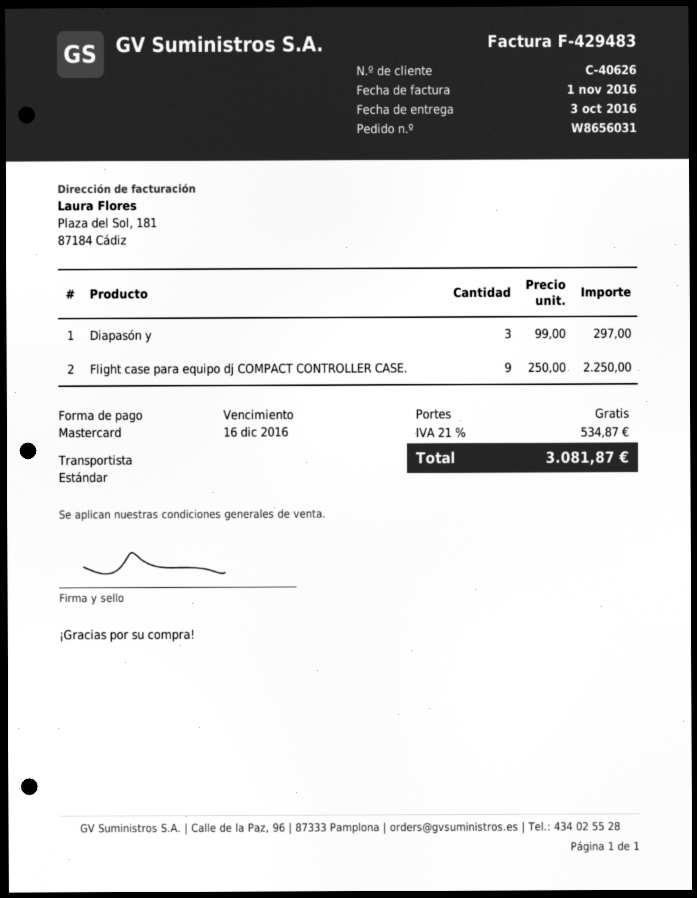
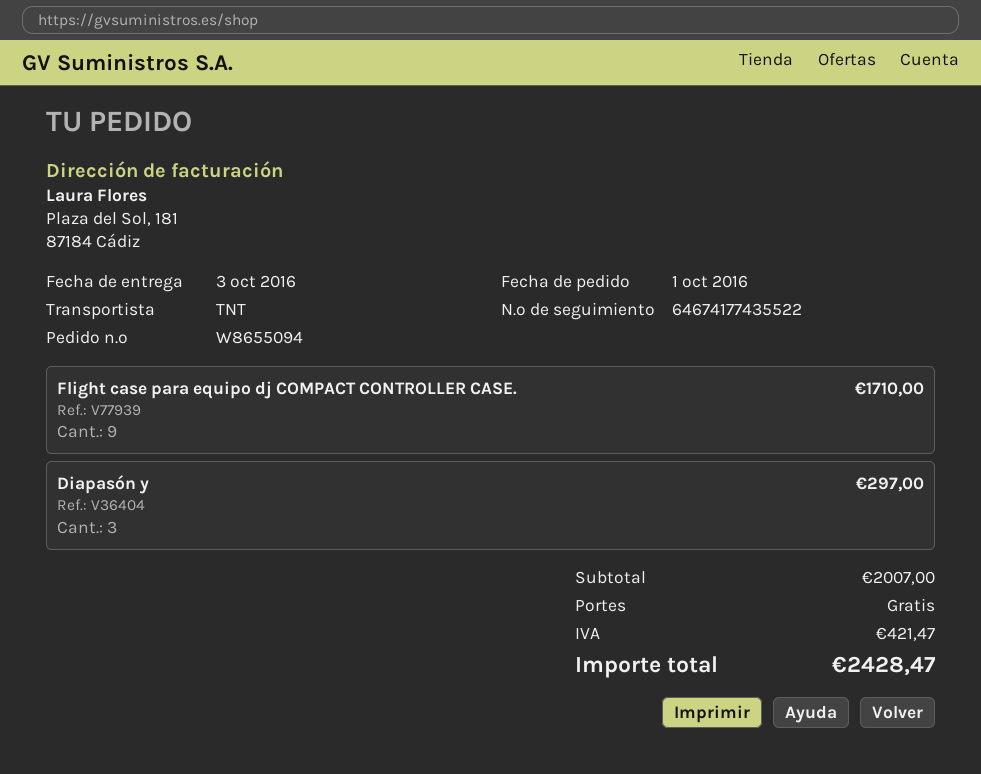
order number: W8656031 -> W8655094
shipping method: standard -> TNT
Flight case para equipo dj COMPACT CONTROLLER CASE.: 9 for 2250.00 -> 9 for 1710.00
tax: 534.87 -> 421.47
total: 3081.87 -> 2428.47

